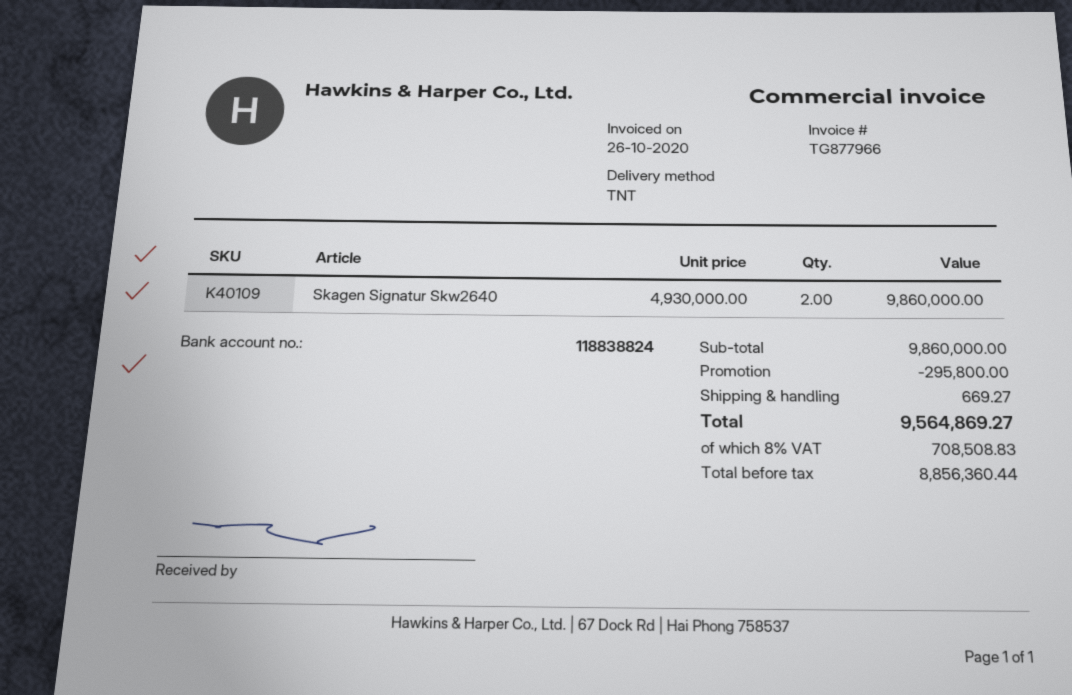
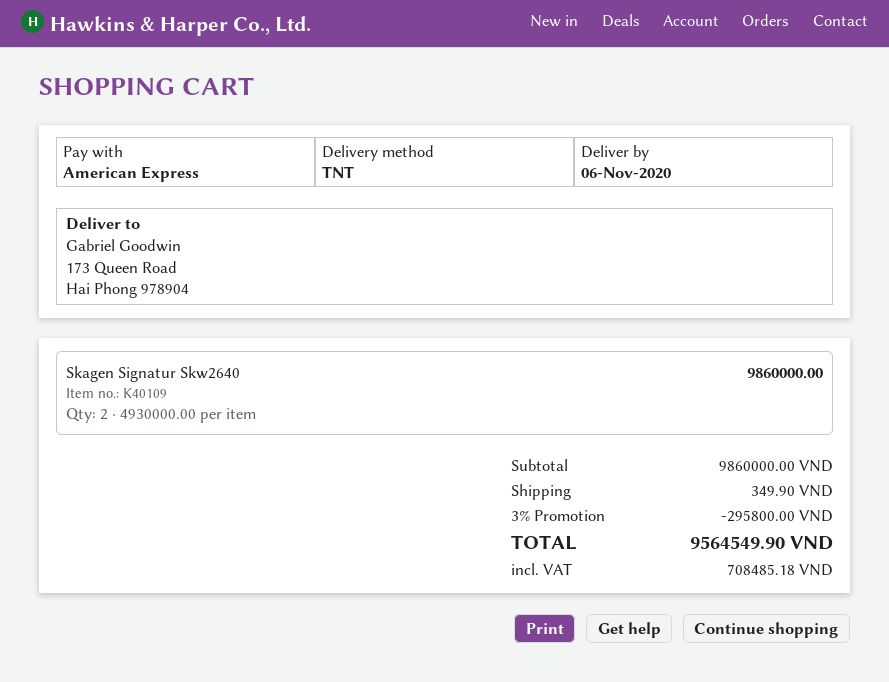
shipping: 669.27 -> 349.90
tax: 708508.83 -> 708485.18
total: 9564869.27 -> 9564549.90

